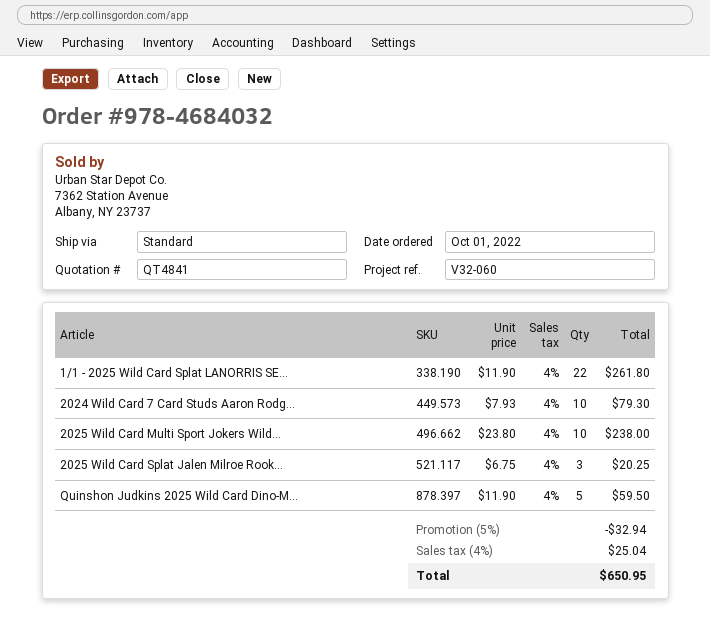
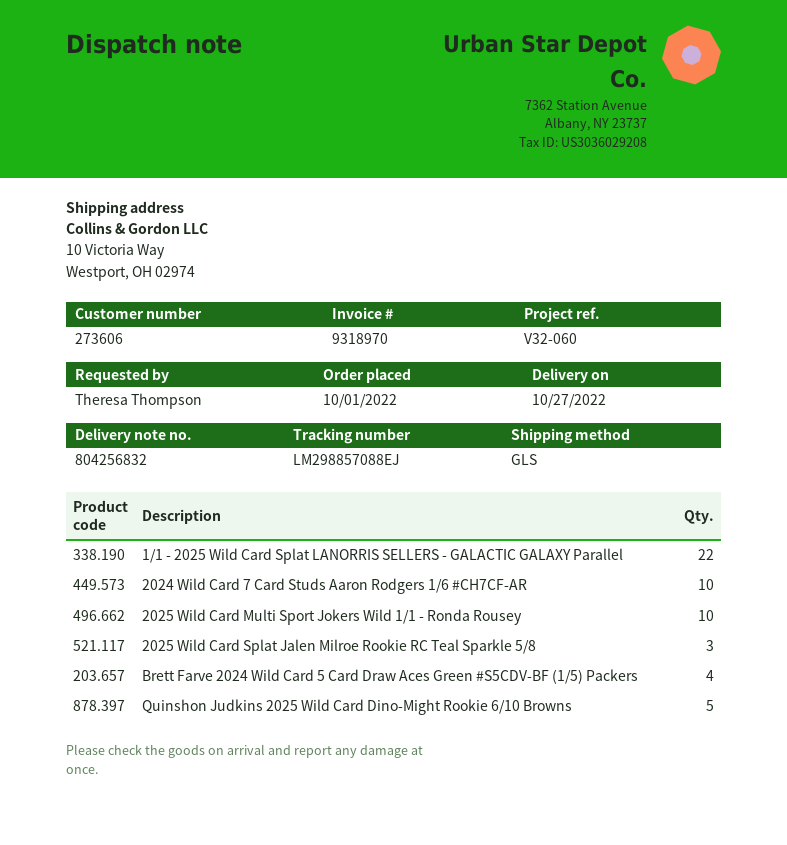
shipping method: standard -> GLS
Brett Farve 2024 Wild Card 5 Card Draw Aces Green #S5CDV-BF (1/5) Packers: none -> 4

